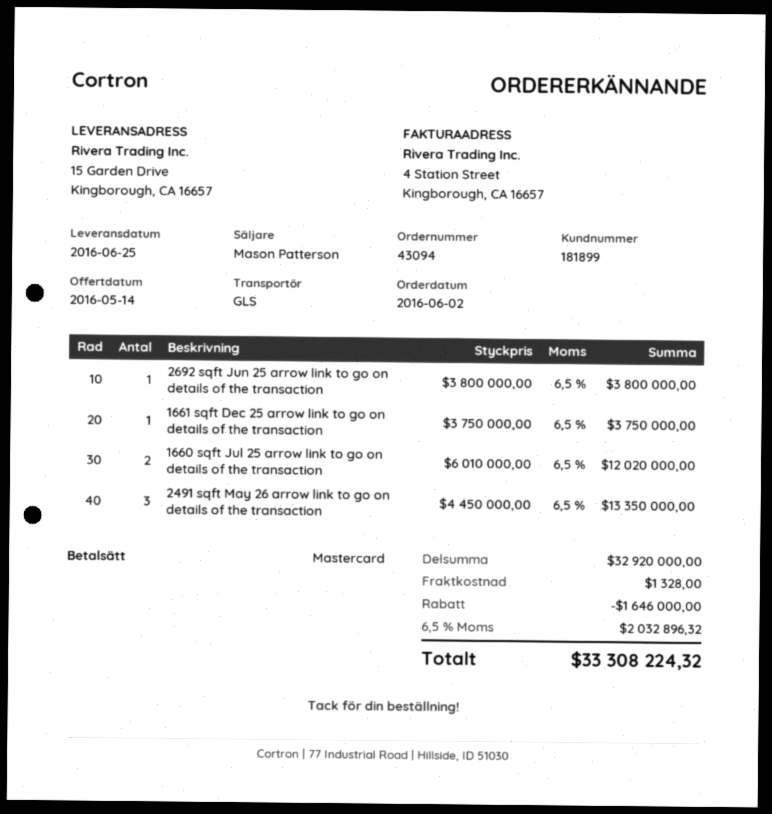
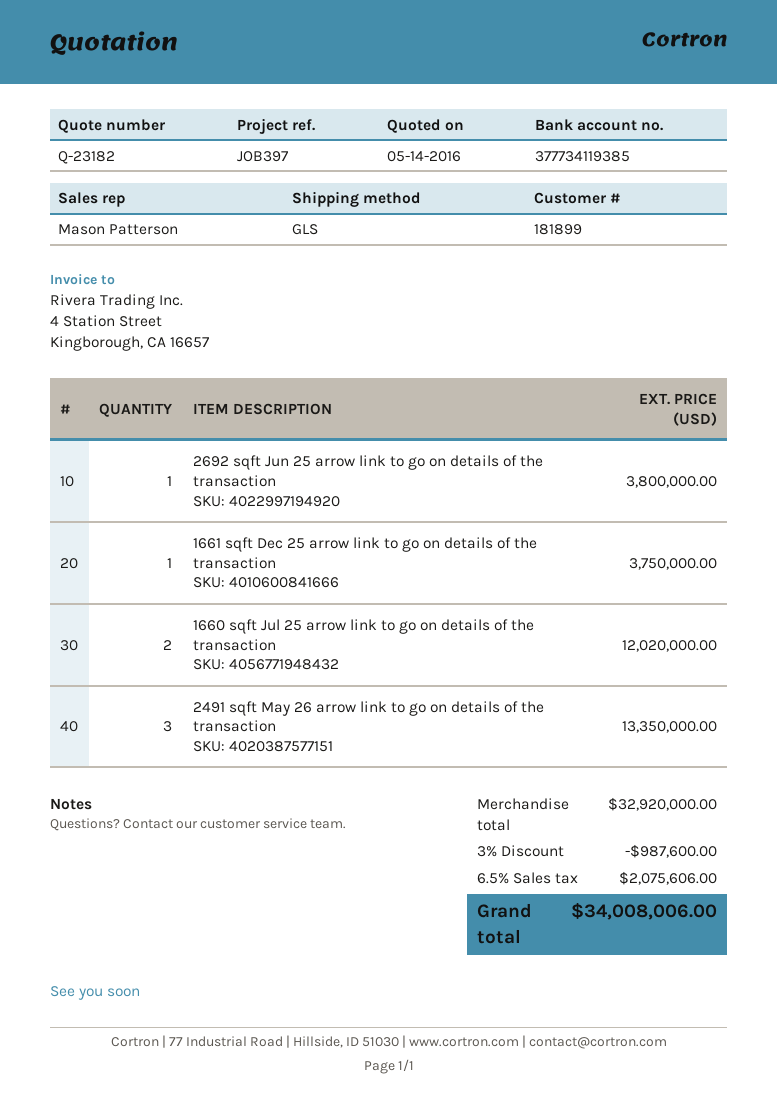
discount: 1646000.00 -> 987600.00
shipping: 1328.00 -> none
tax: 6.5% = 2032896.32 -> 6.5% = 2075606.00
total: 33308224.32 -> 34008006.00

